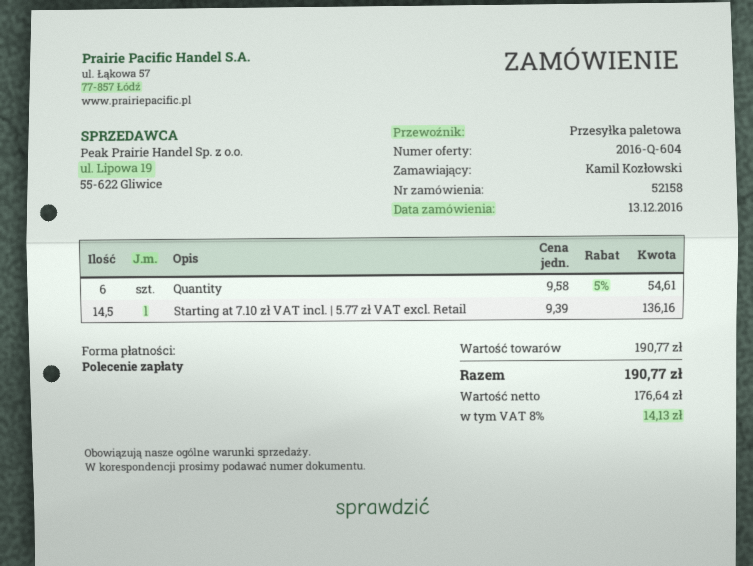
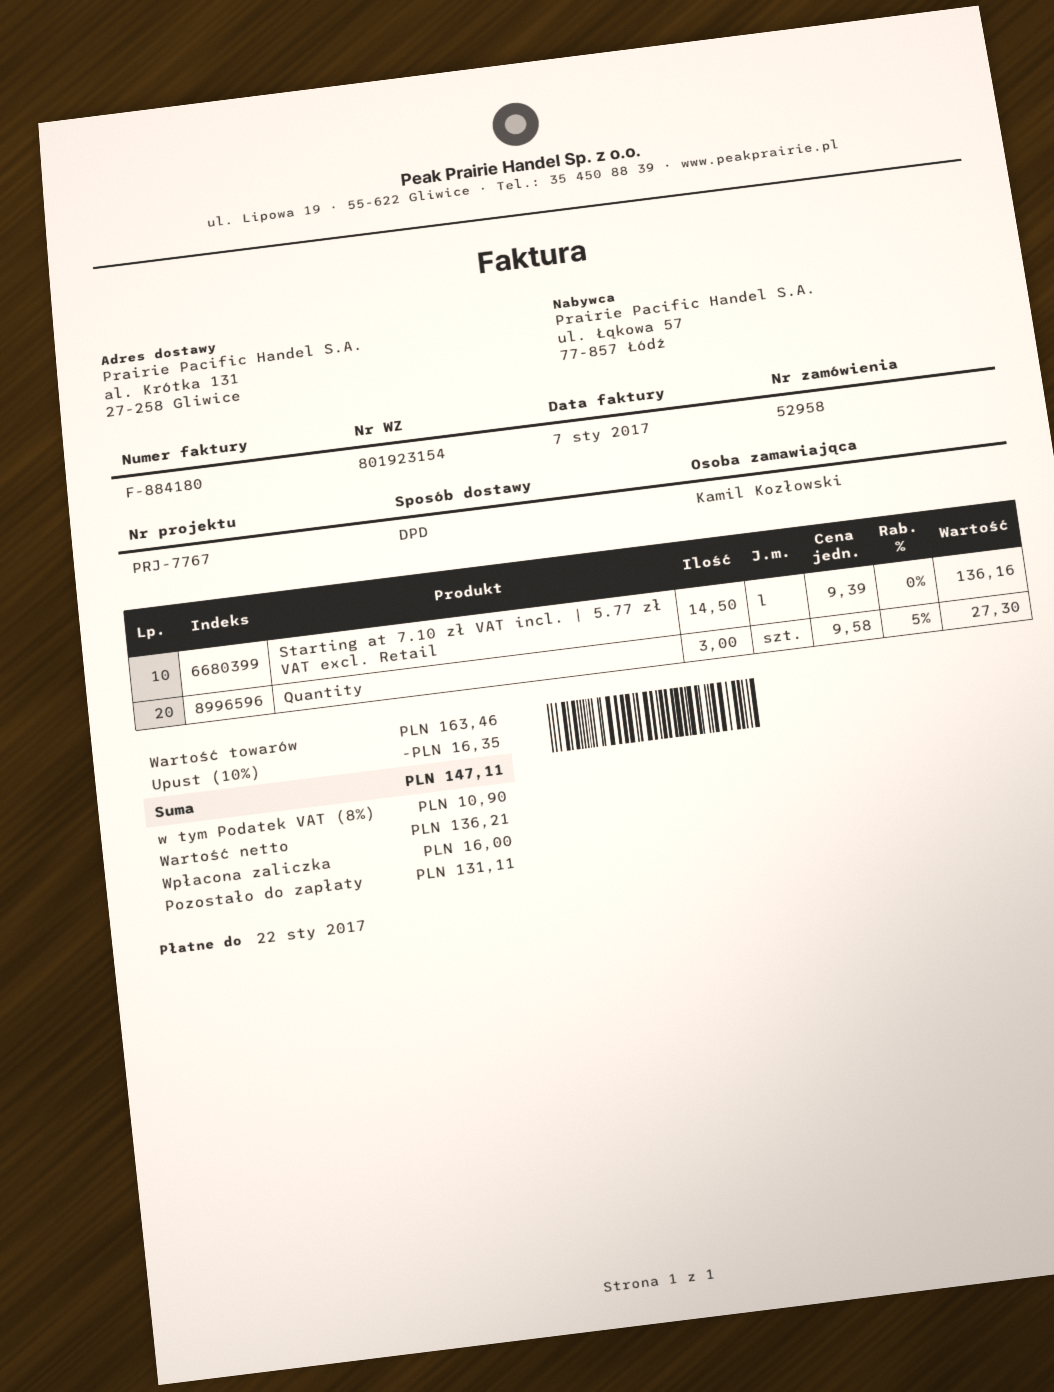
order number: 52158 -> 52958
shipping method: pallet freight -> DPD
Quantity: 6 x 9.58 - 5% = 54.61 -> 3 x 9.58 - 5% = 27.30
subtotal: 190.77 -> 163.46
discount: none -> 10% = 16.35
net: 176.64 -> 136.21
tax: 8% = 14.13 -> 8% = 10.90
total: 190.77 -> 147.11

